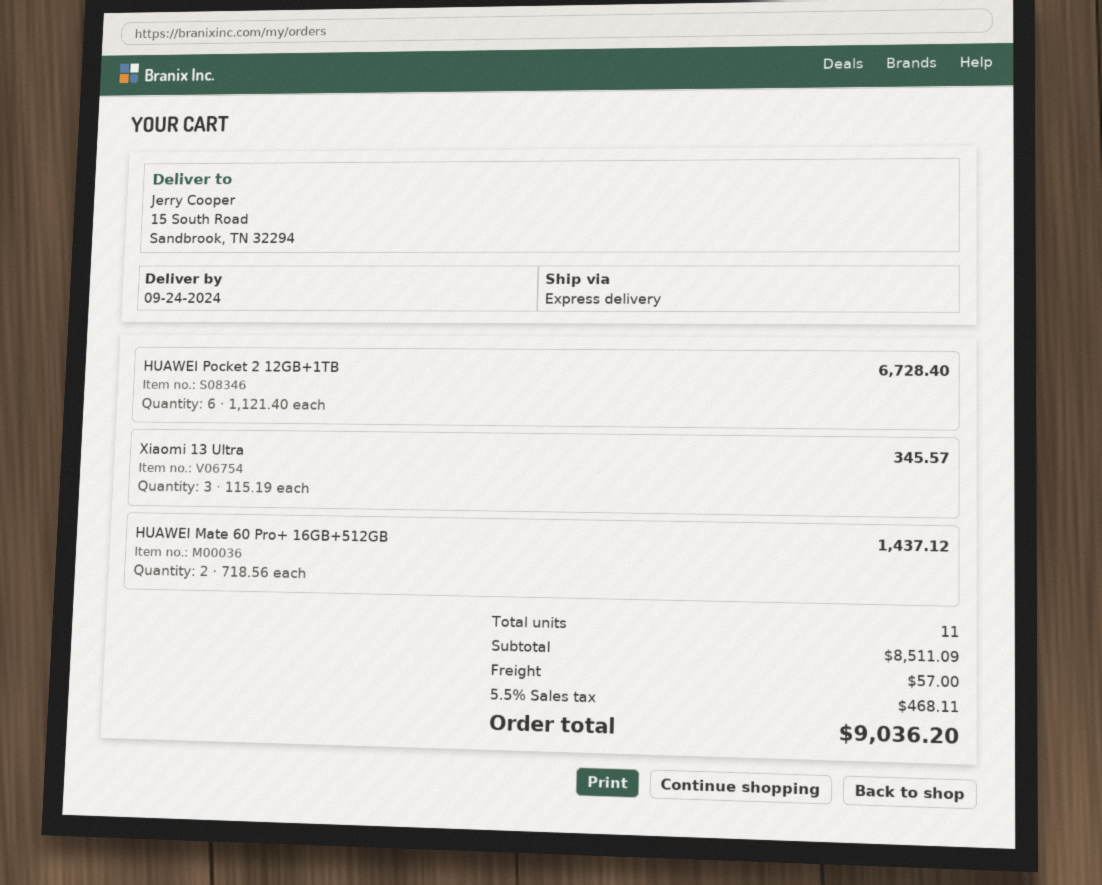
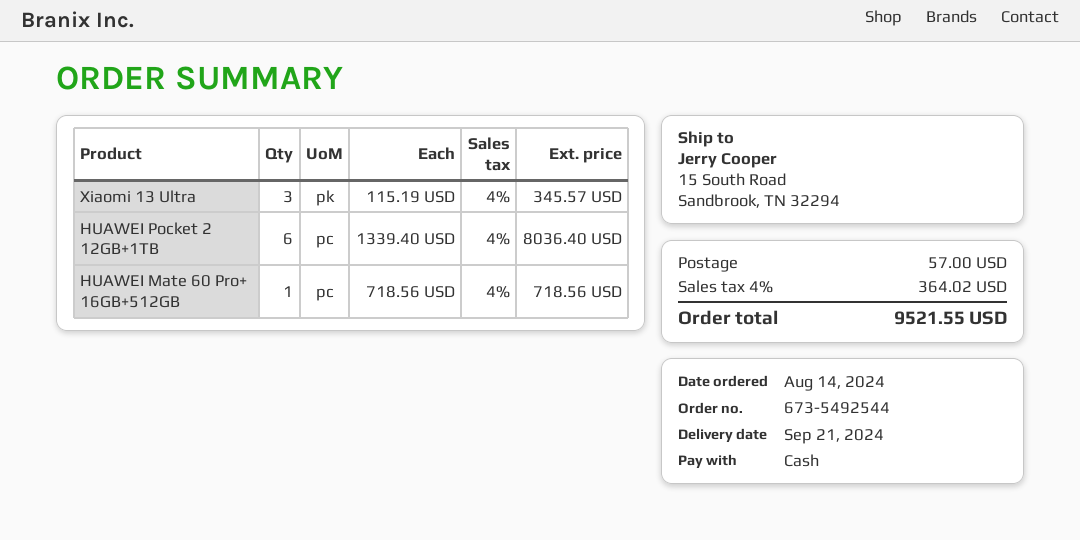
delivery date: 2024-09-24 -> 2024-09-21
HUAWEI Pocket 2 12GB+1TB: 6 x 1121.40 = 6728.40 -> 6 x 1339.40 = 8036.40
HUAWEI Mate 60 Pro+ 16GB+512GB: 2 x 718.56 = 1437.12 -> 1 x 718.56 = 718.56
tax: 5.5% = 468.11 -> 4% = 364.02
total: 9036.20 -> 9521.55

